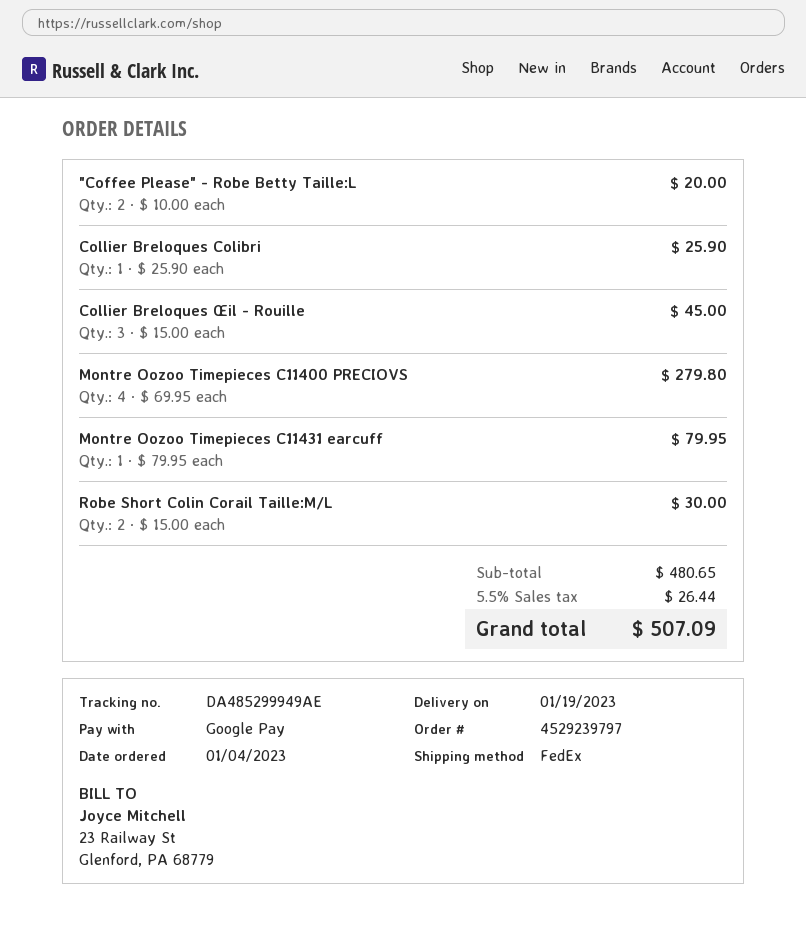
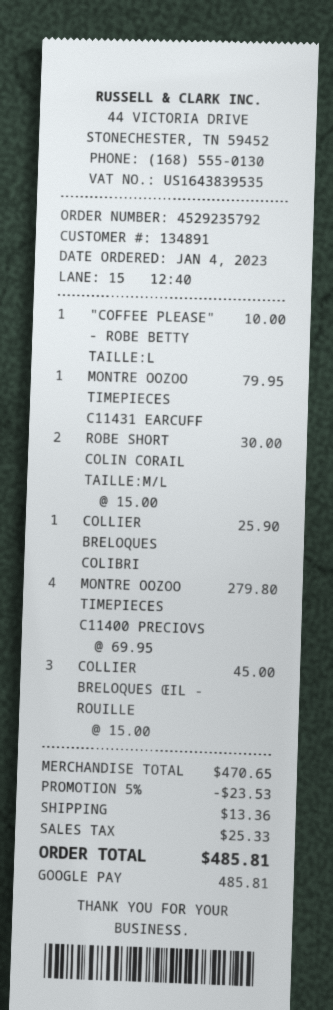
order number: 4529239797 -> 4529235792
"Coffee Please" - Robe Betty Taille:L: 2 x 10.00 = 20.00 -> 1 x 10.00 = 10.00
subtotal: 480.65 -> 470.65
discount: none -> 5% = 23.53
shipping: none -> 13.36
tax: 26.44 -> 25.33
total: 507.09 -> 485.81

